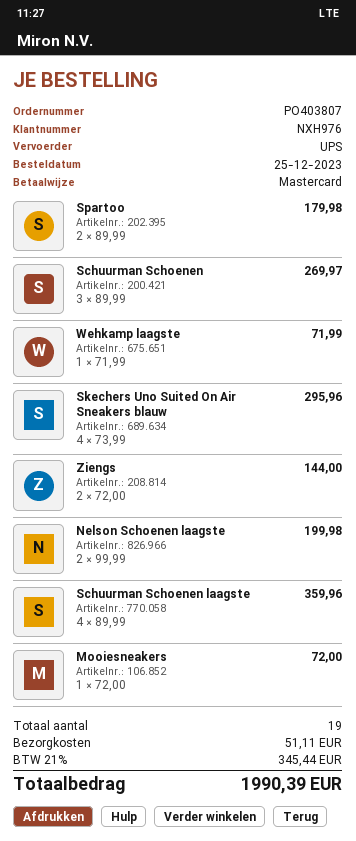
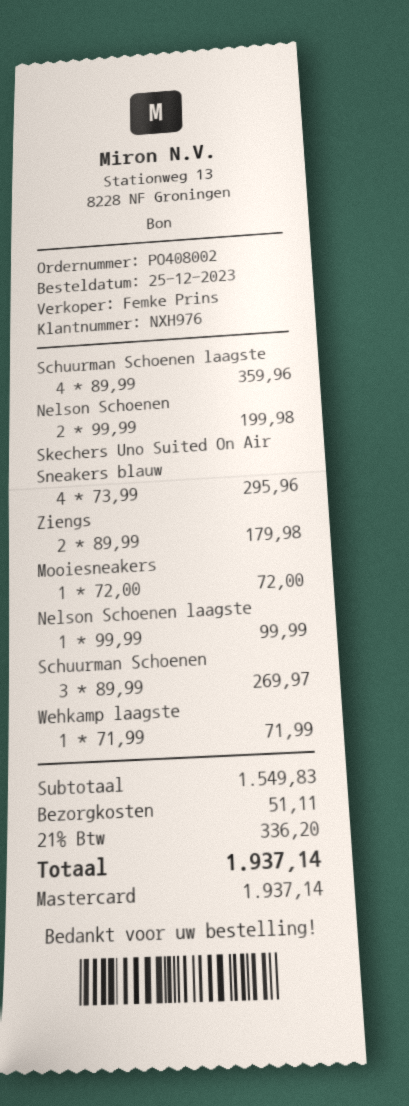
order number: PO403807 -> PO408002
Spartoo: 2 x 89.99 = 179.98 -> none
Ziengs: 2 x 72.00 = 144.00 -> 2 x 89.99 = 179.98
Nelson Schoenen laagste: 2 x 99.99 = 199.98 -> 1 x 99.99 = 99.99
Nelson Schoenen: none -> 2 x 99.99 = 199.98
tax: 21% = 345.44 -> 21% = 336.20
total: 1990.39 -> 1937.14

